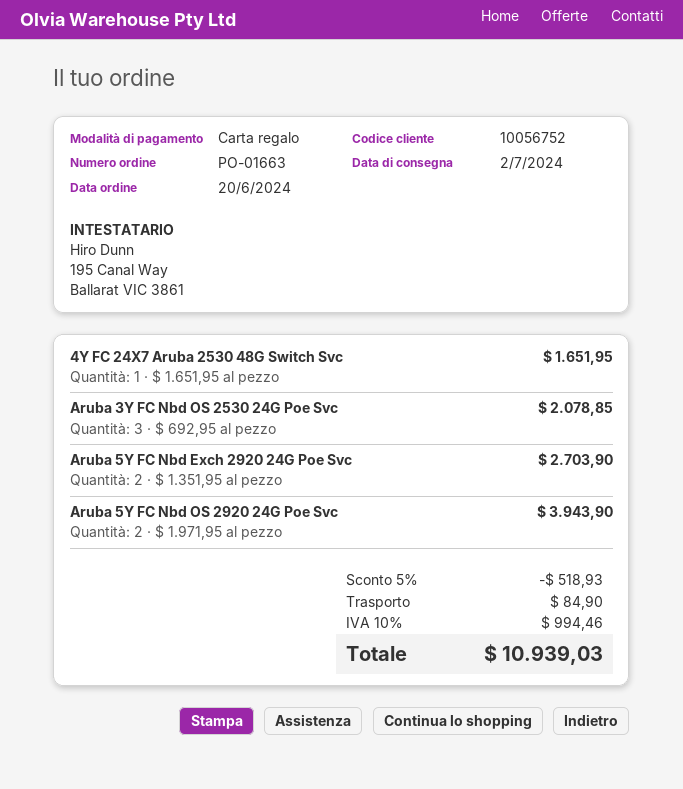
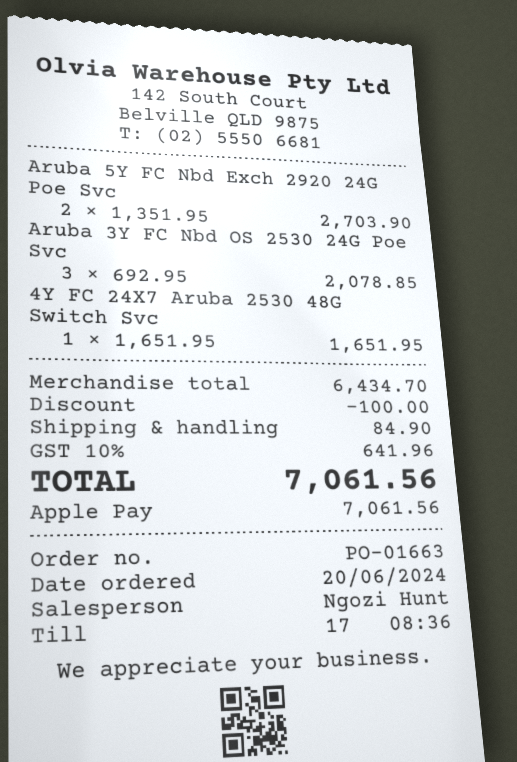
payment method: gift card -> Apple Pay
Aruba 5Y FC Nbd OS 2920 24G Poe Svc: 2 x 1971.95 = 3943.90 -> none
discount: 518.93 -> 100.00
tax: 10% = 994.46 -> 10% = 641.96
total: 10939.03 -> 7061.56

